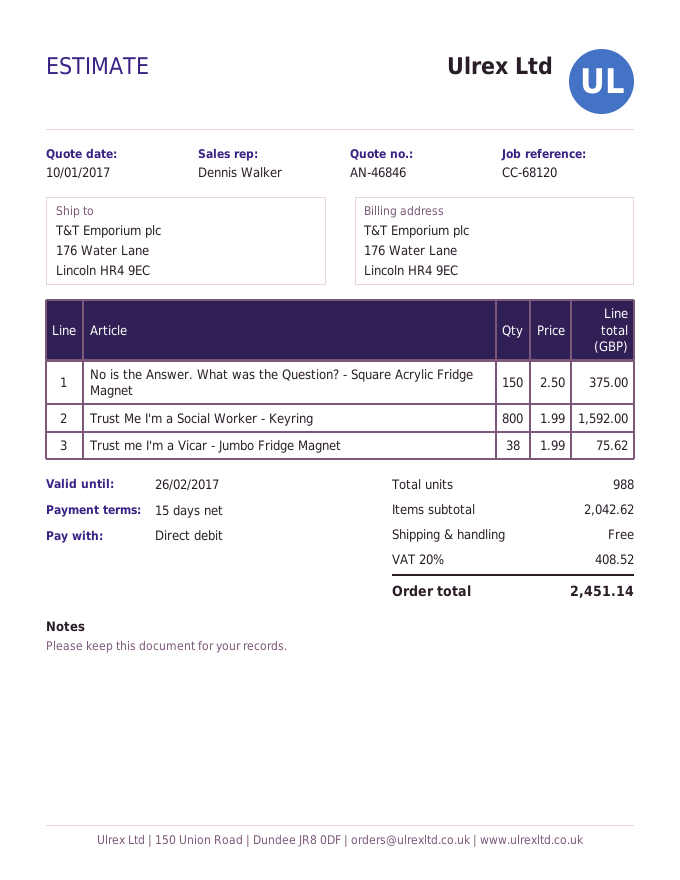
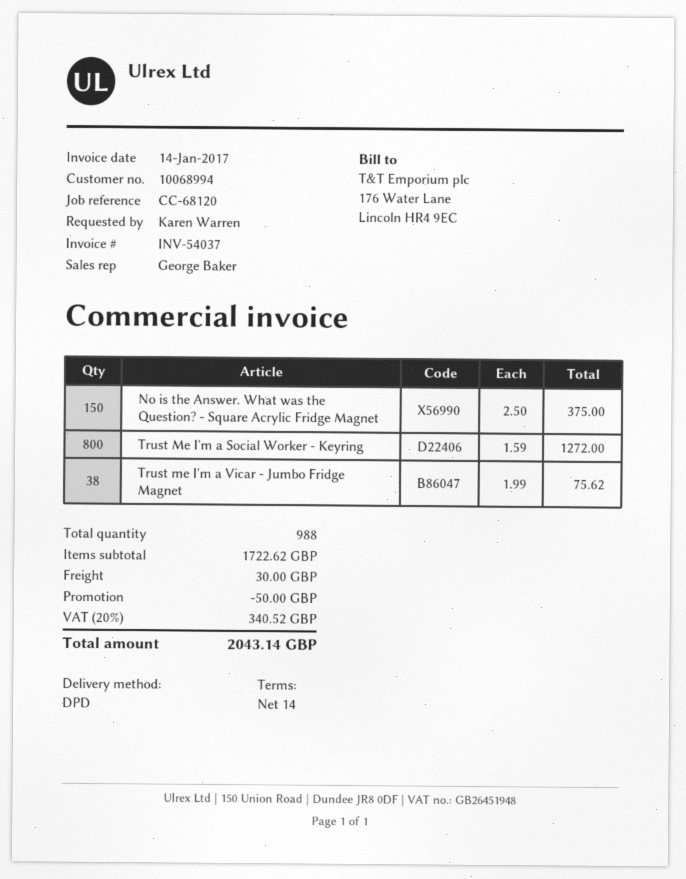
payment terms: 15 days -> 14 days
sales rep: Dennis Walker -> George Baker
Trust Me I'm a Social Worker - Keyring: 800 x 1.99 = 1592.00 -> 800 x 1.59 = 1272.00
subtotal: 2042.62 -> 1722.62
discount: none -> 50.00
shipping: 0.00 -> 30.00
tax: 20% = 408.52 -> 20% = 340.52
total: 2451.14 -> 2043.14

